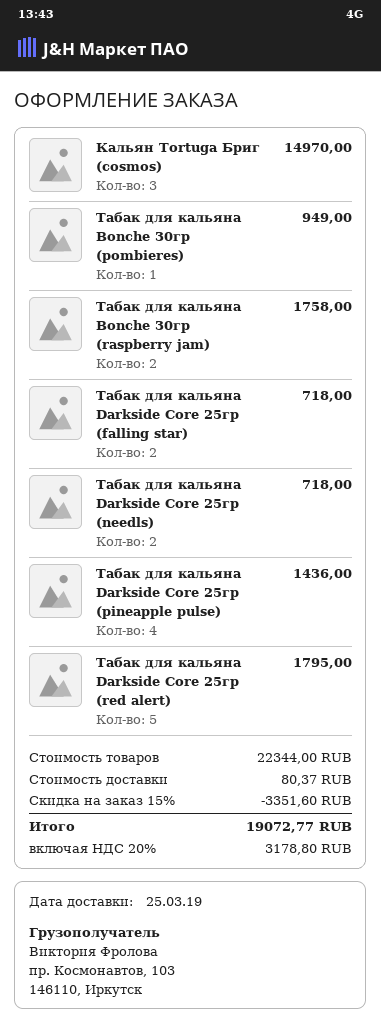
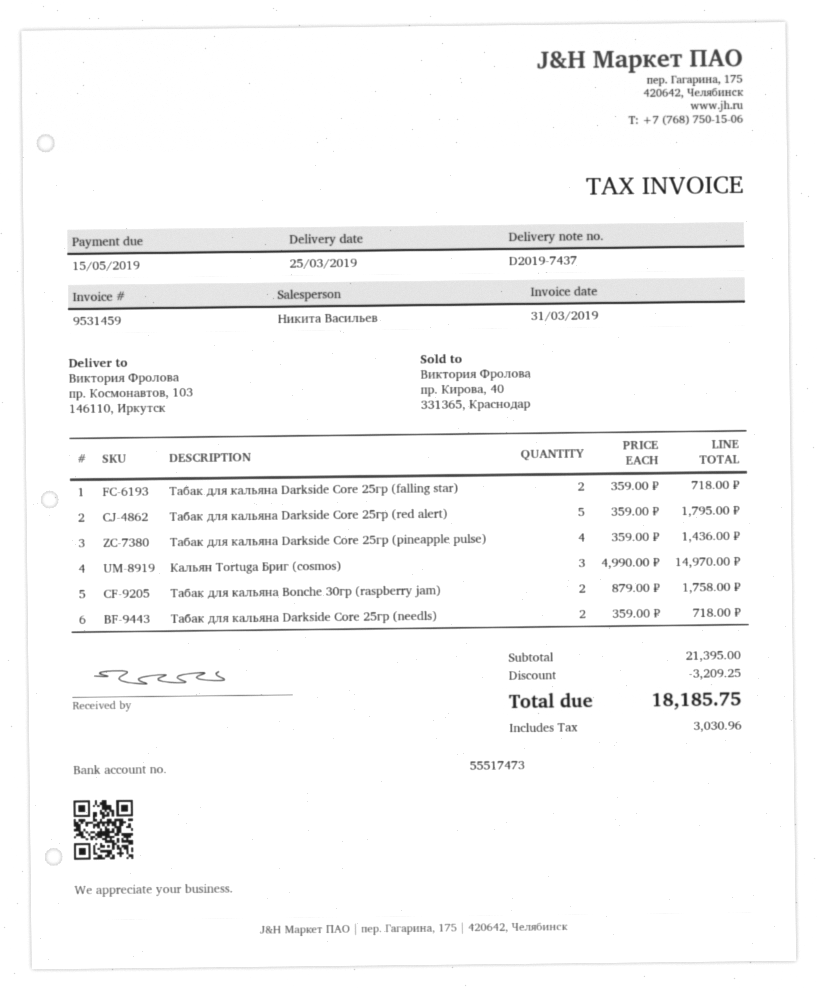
Табак для кальяна Bonche 30гр (pombieres): 1 for 949.00 -> none
subtotal: 22344.00 -> 21395.00
discount: 3351.60 -> 3209.25
shipping: 80.37 -> none
tax: 3178.80 -> 3030.96
total: 19072.77 -> 18185.75

